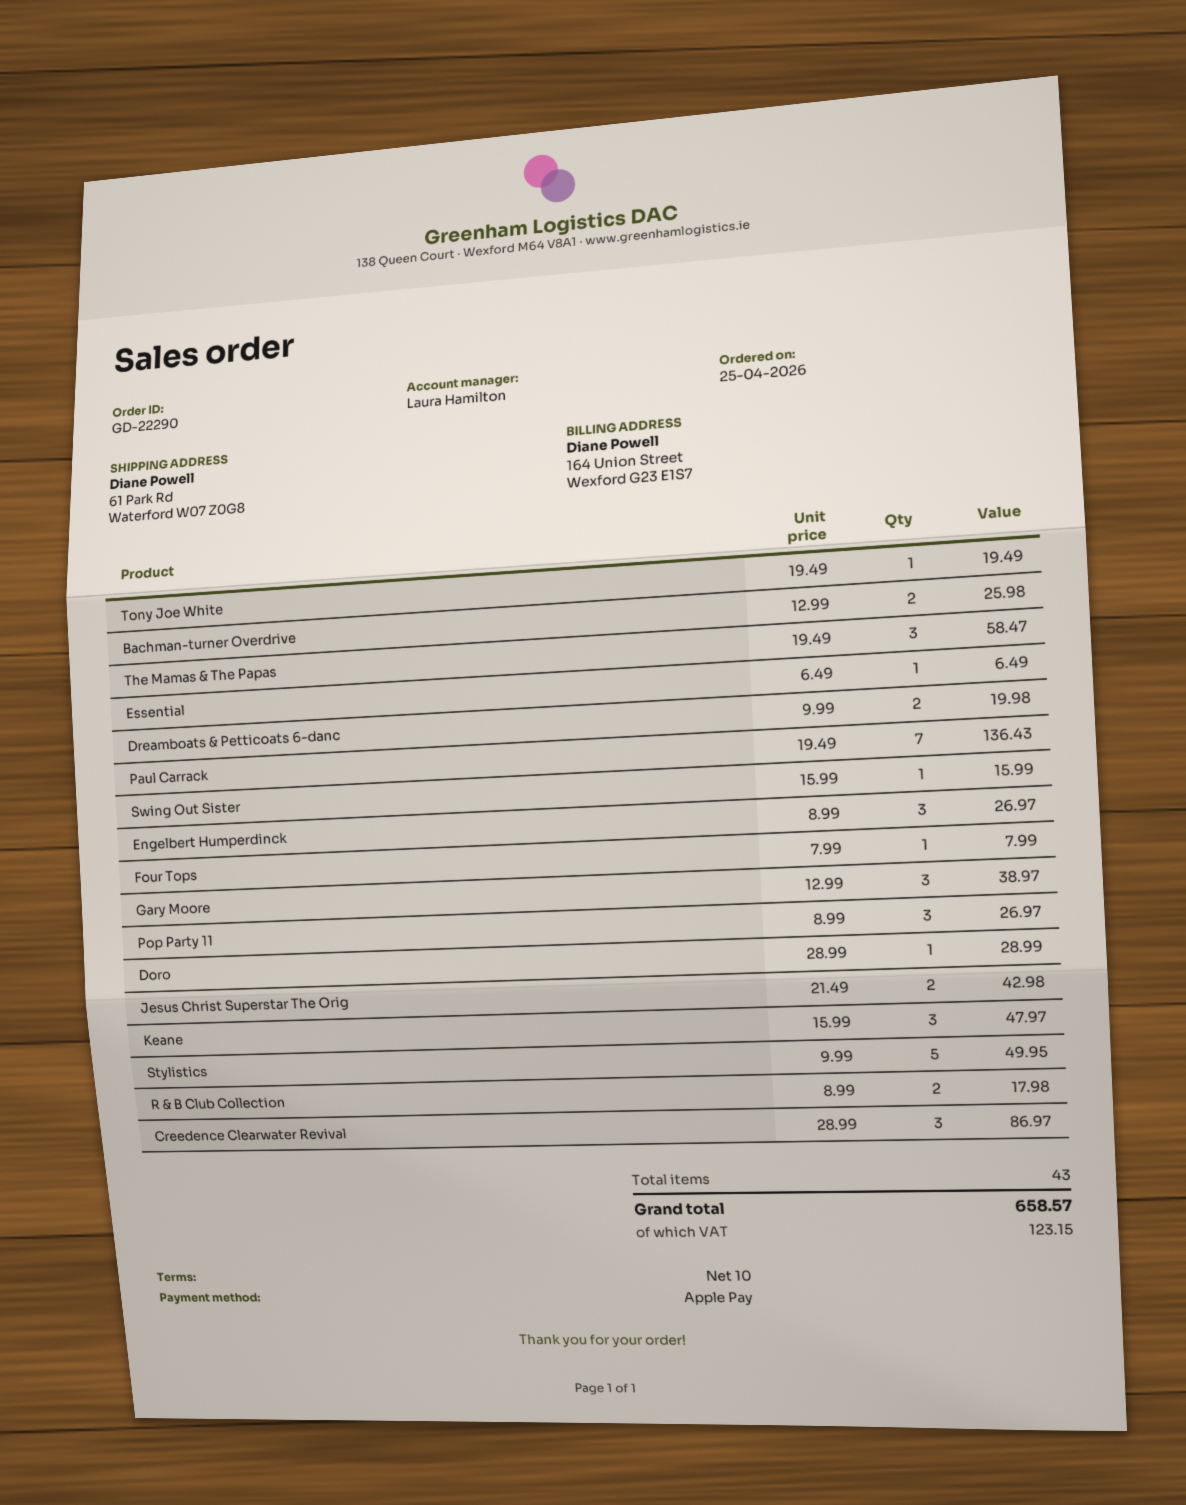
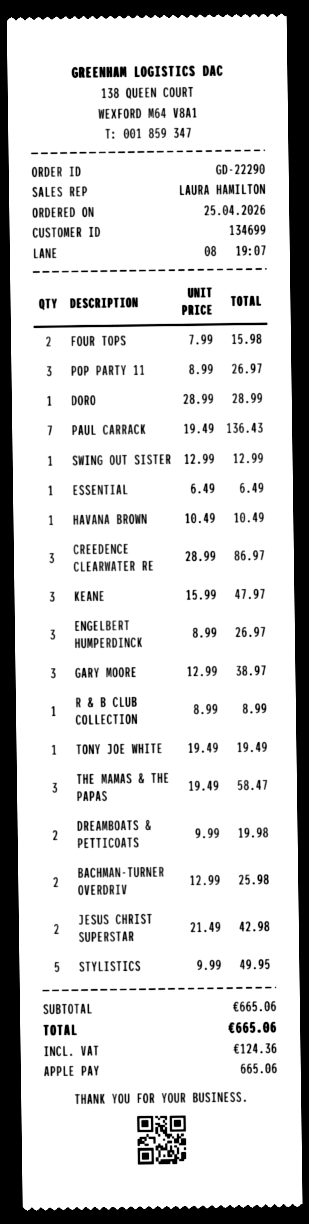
Swing Out Sister: 1 x 15.99 = 15.99 -> 1 x 12.99 = 12.99
Four Tops: 1 x 7.99 = 7.99 -> 2 x 7.99 = 15.98
R & B Club Collection: 2 x 8.99 = 17.98 -> 1 x 8.99 = 8.99
HAVANA BROWN: none -> 1 x 10.49 = 10.49
tax: 123.15 -> 124.36
total: 658.57 -> 665.06

